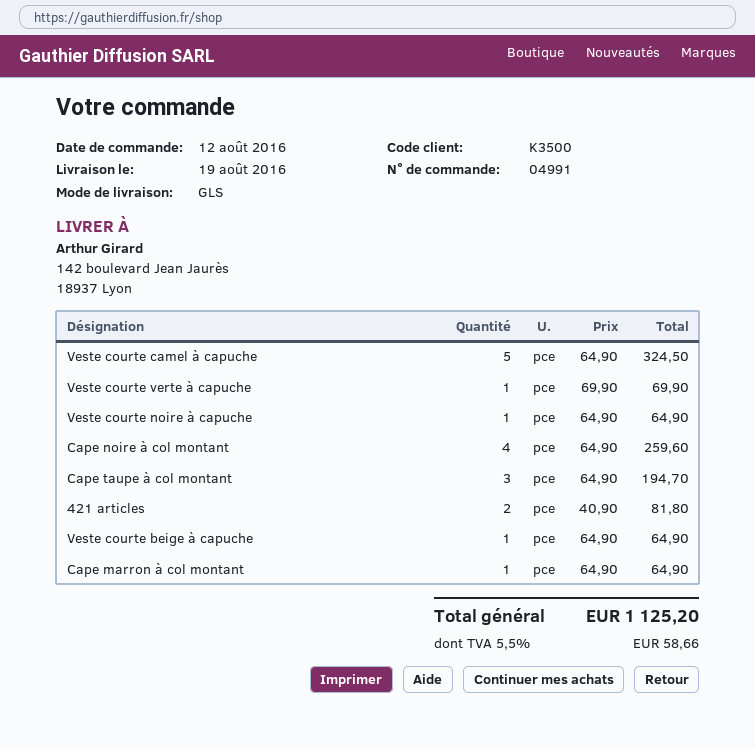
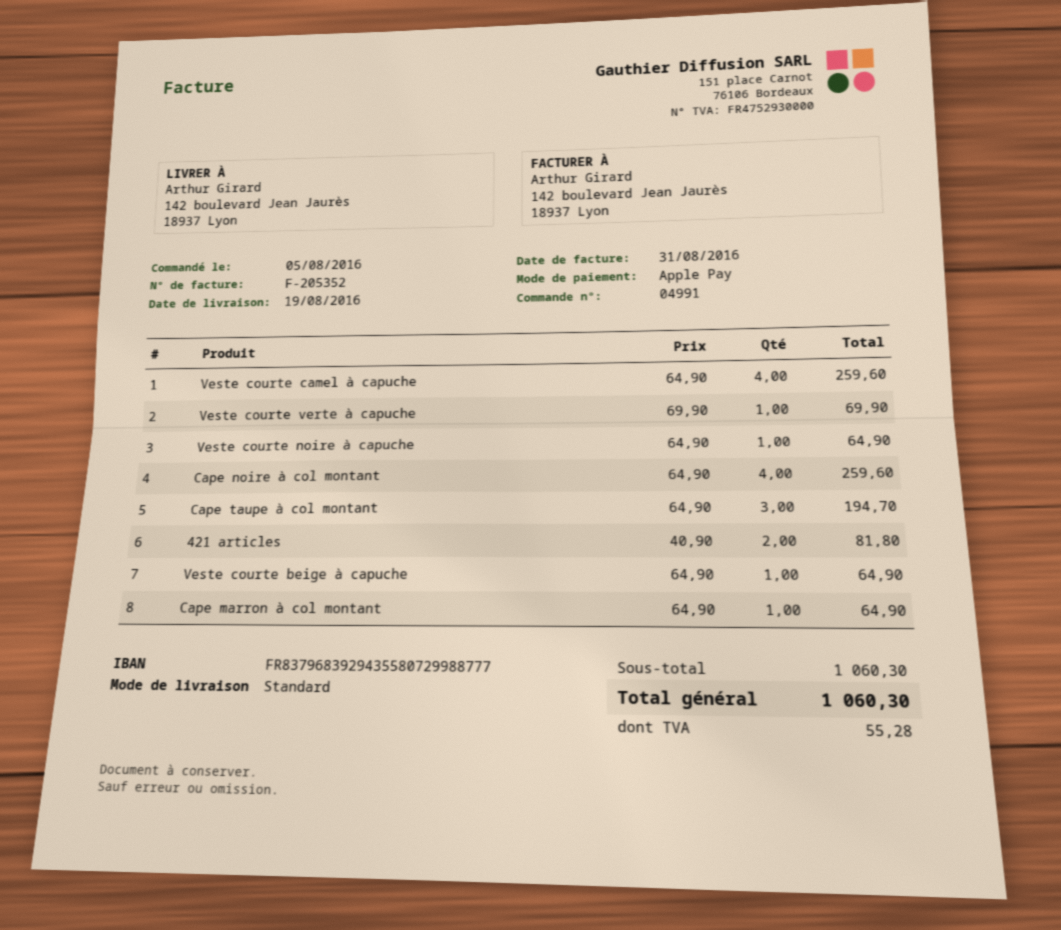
order date: 2016-08-12 -> 2016-08-05
shipping method: GLS -> standard
Veste courte camel à capuche: 5 x 64.90 = 324.50 -> 4 x 64.90 = 259.60
tax: 58.66 -> 55.28
total: 1125.20 -> 1060.30

